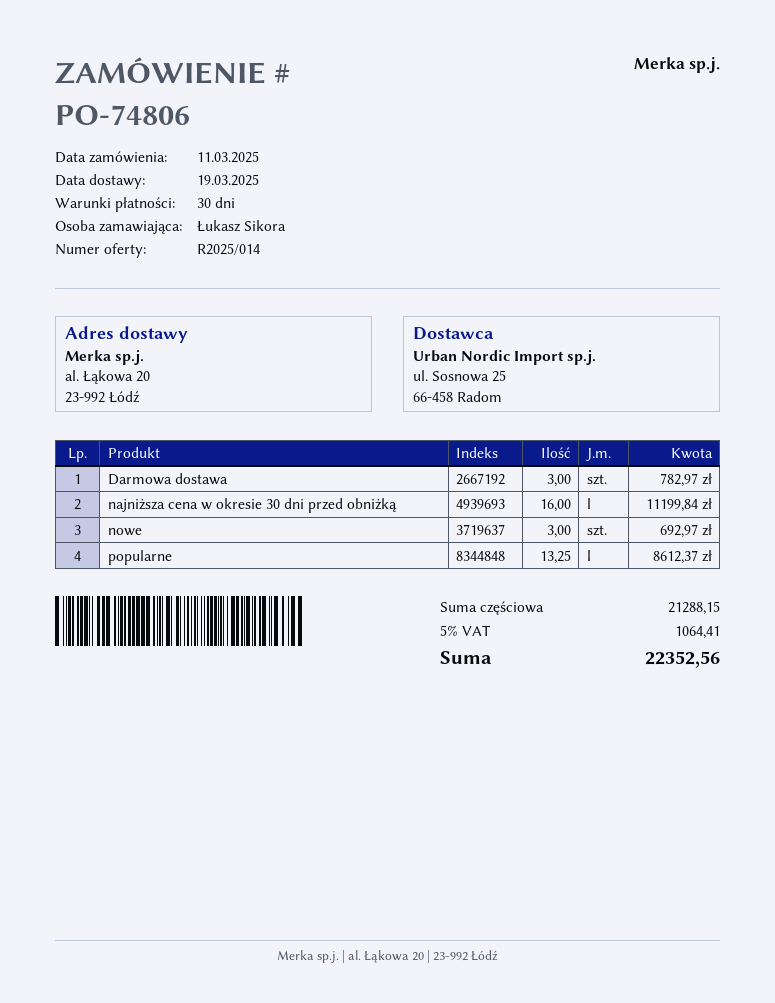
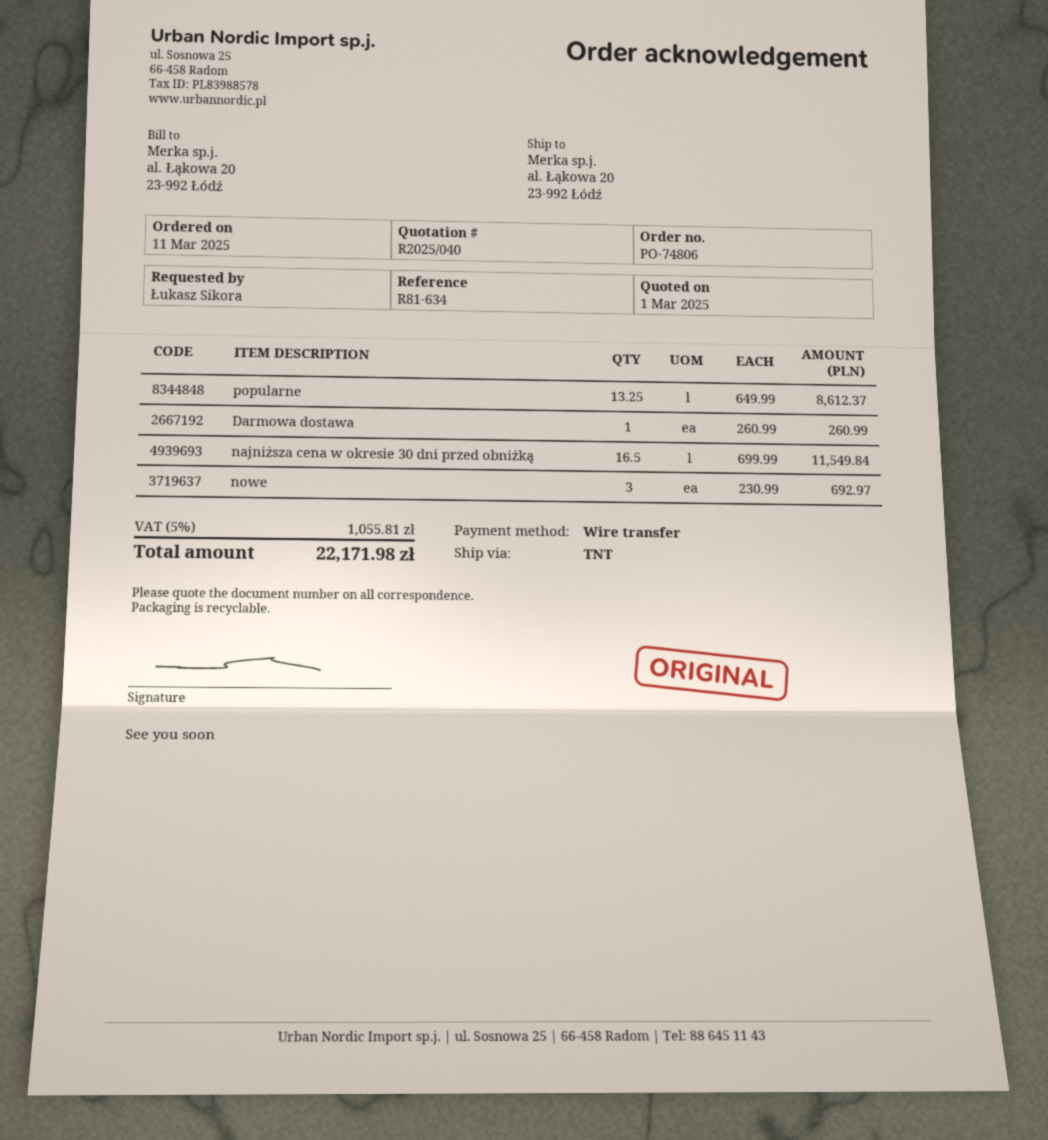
quote number: R2025/014 -> R2025/040
Darmowa dostawa: 3 for 782.97 -> 1 for 260.99
najniższa cena w okresie 30 dni przed obniżką: 16 for 11199.84 -> 16.5 for 11549.84
tax: 5% = 1064.41 -> 5% = 1055.81
total: 22352.56 -> 22171.98

